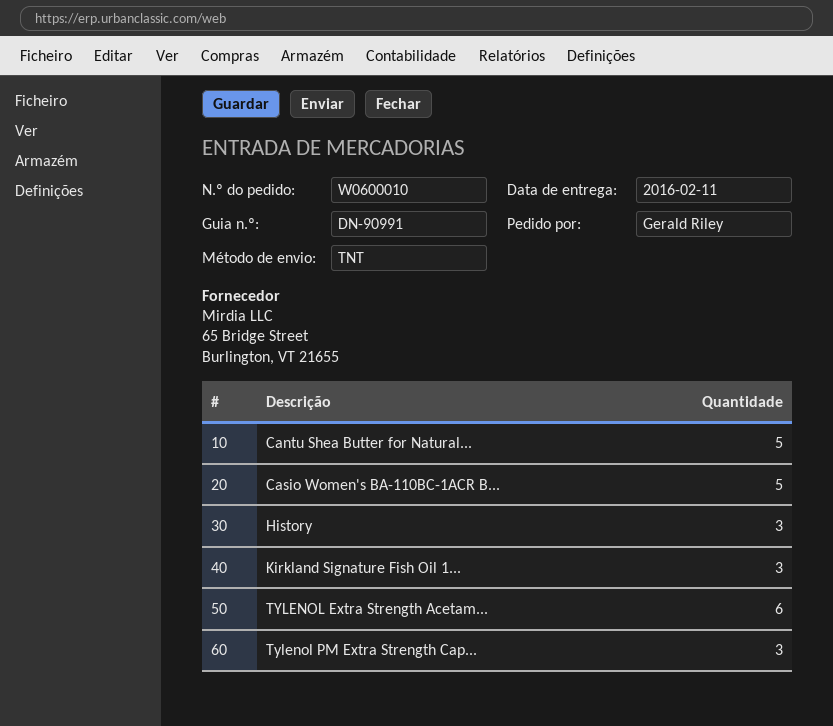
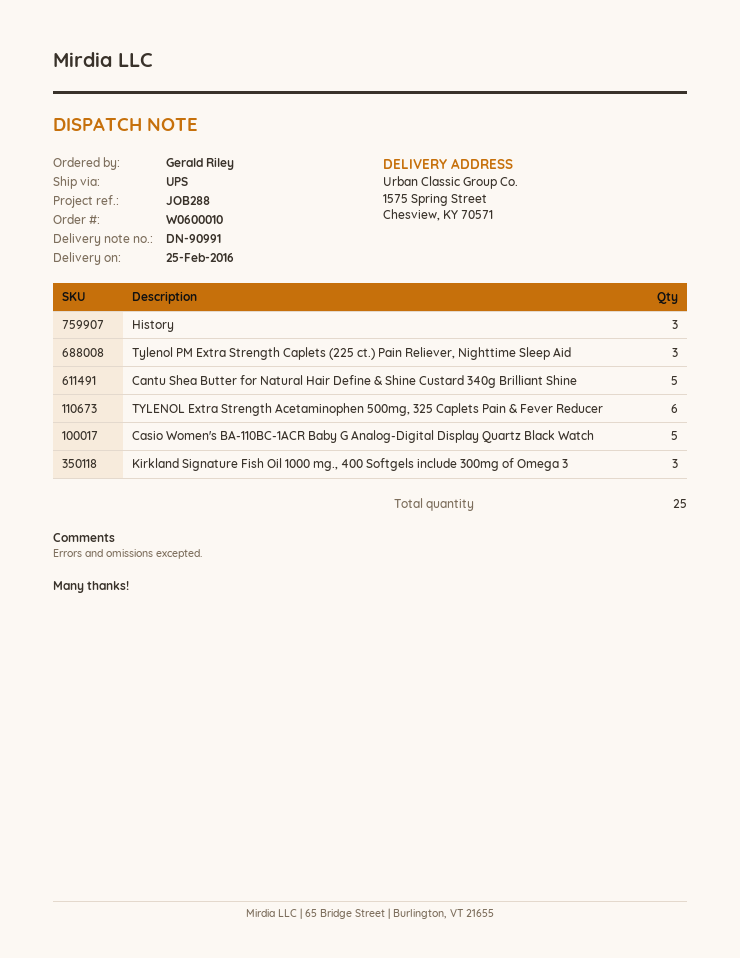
delivery date: 2016-02-11 -> 2016-02-25
shipping method: TNT -> UPS

